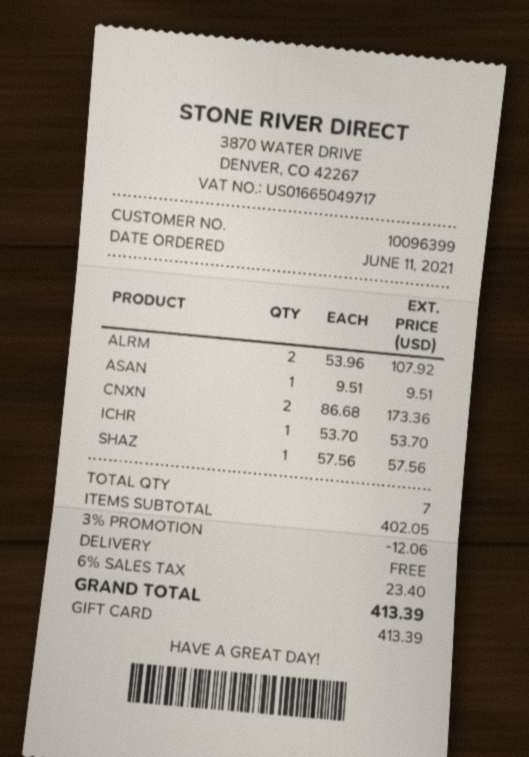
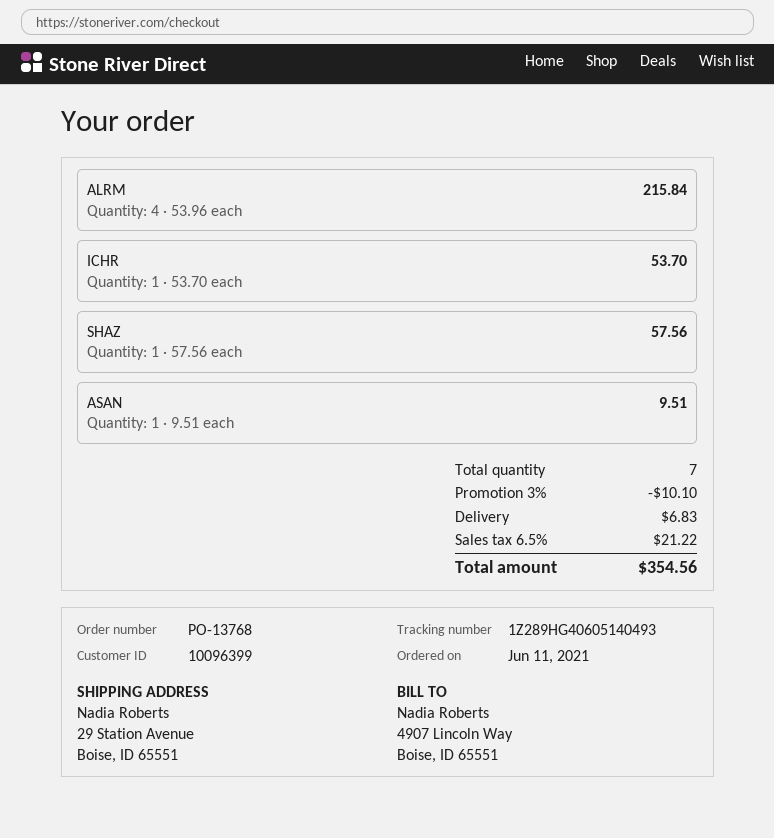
ALRM: 2 x 53.96 = 107.92 -> 4 x 53.96 = 215.84
CNXN: 2 x 86.68 = 173.36 -> none
discount: 3% = 12.06 -> 3% = 10.10
shipping: 0.00 -> 6.83
tax: 6% = 23.40 -> 6.5% = 21.22
total: 413.39 -> 354.56

